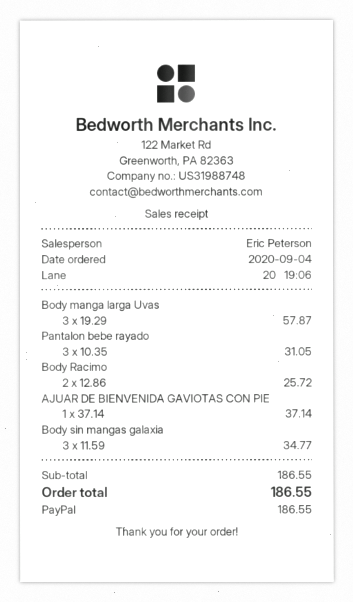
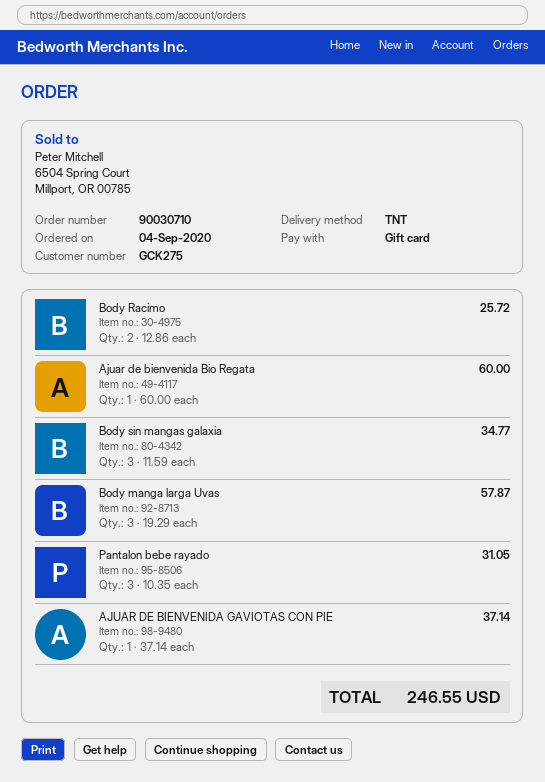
payment method: PayPal -> gift card
Ajuar de bienvenida Bio Regata: none -> 1 x 60.00 = 60.00
total: 186.55 -> 246.55

